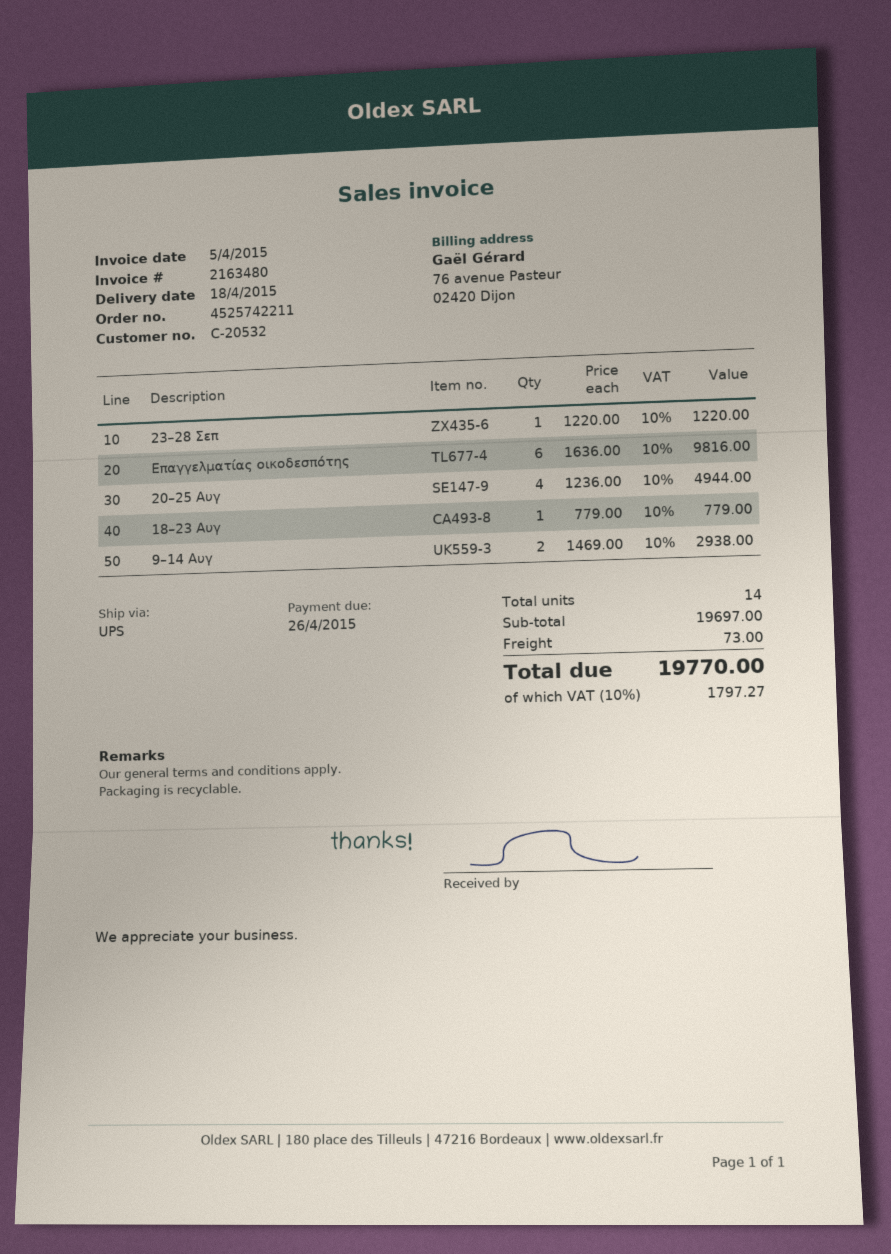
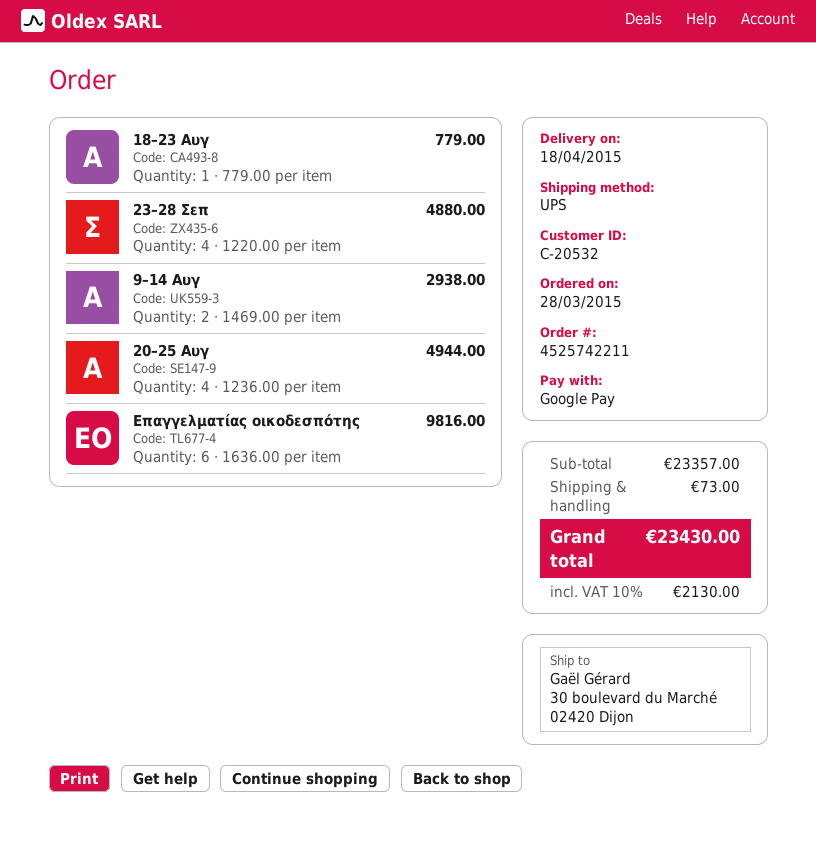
23–28 Σεπ: 1 x 1220.00 = 1220.00 -> 4 x 1220.00 = 4880.00
subtotal: 19697.00 -> 23357.00
tax: 10% = 1797.27 -> 10% = 2130.00
total: 19770.00 -> 23430.00

